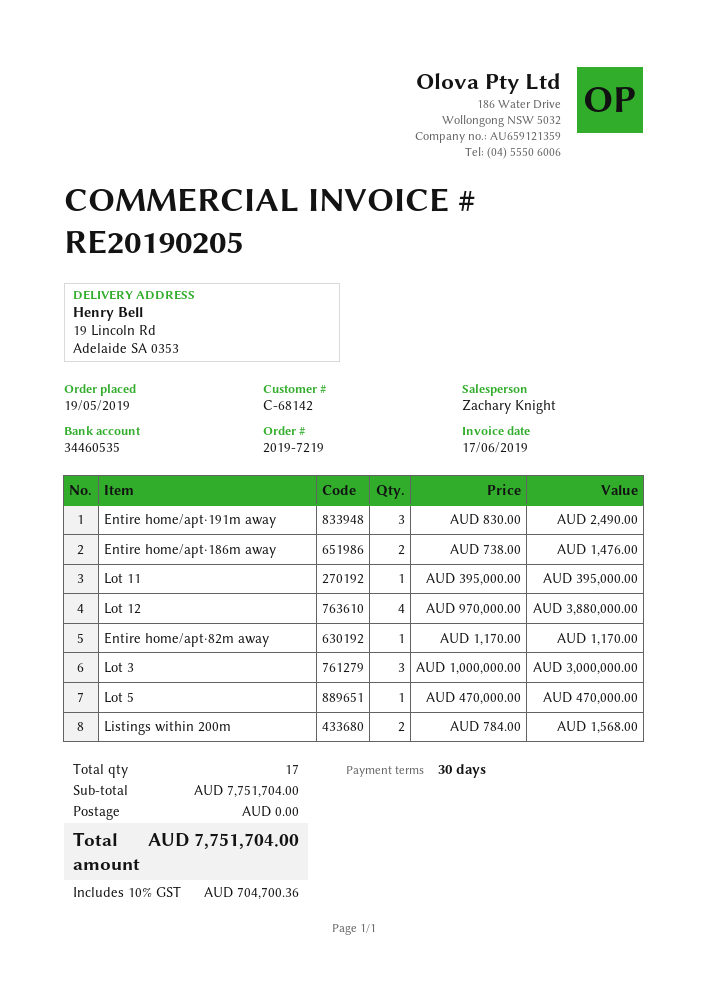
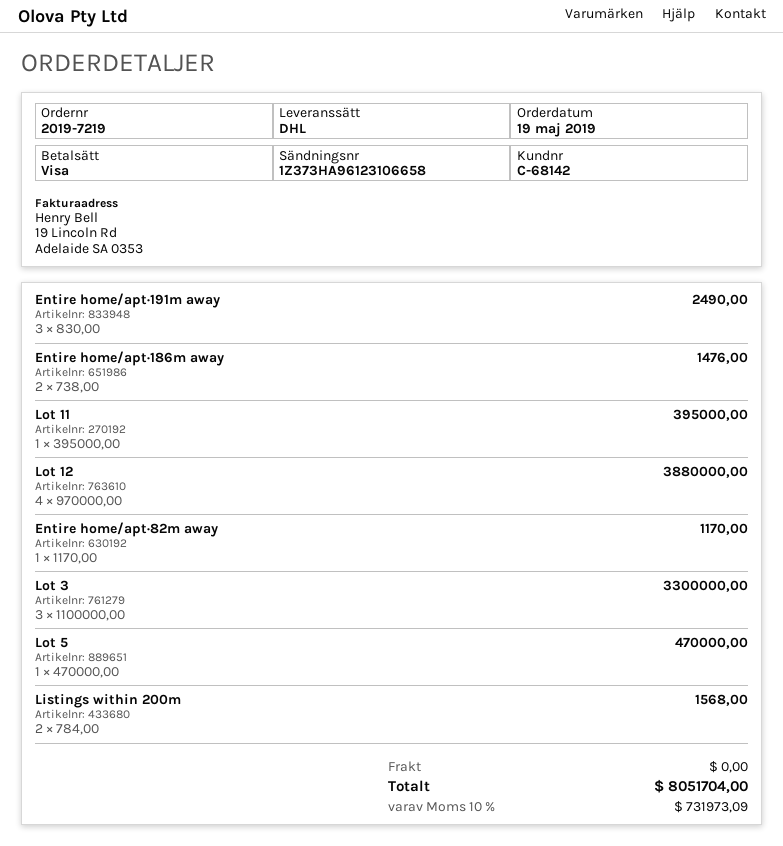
Lot 3: 3 x 1000000.00 = 3000000.00 -> 3 x 1100000.00 = 3300000.00
tax: 10% = 704700.36 -> 10% = 731973.09
total: 7751704.00 -> 8051704.00

